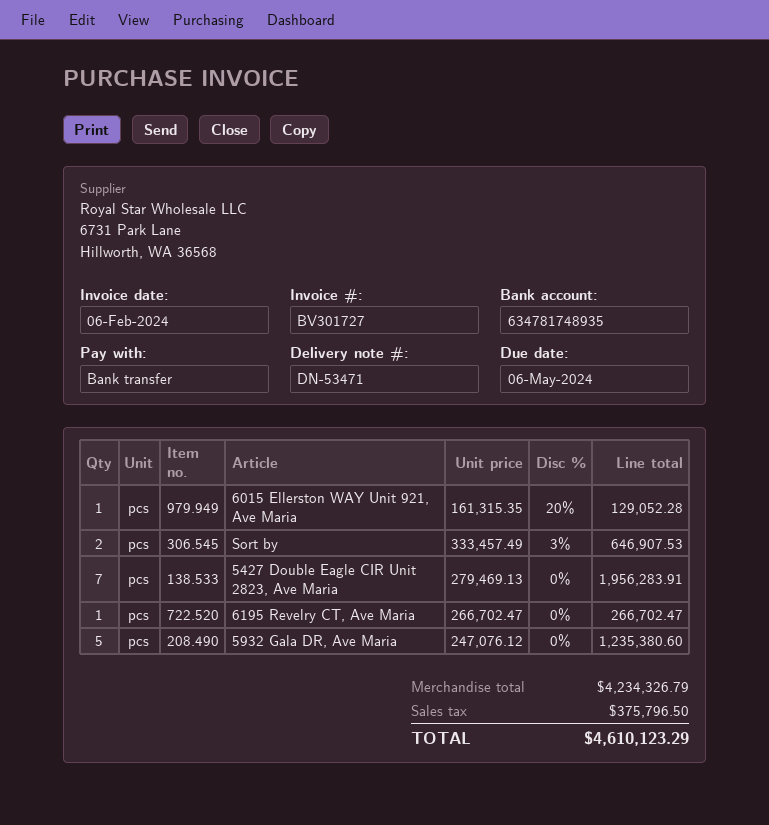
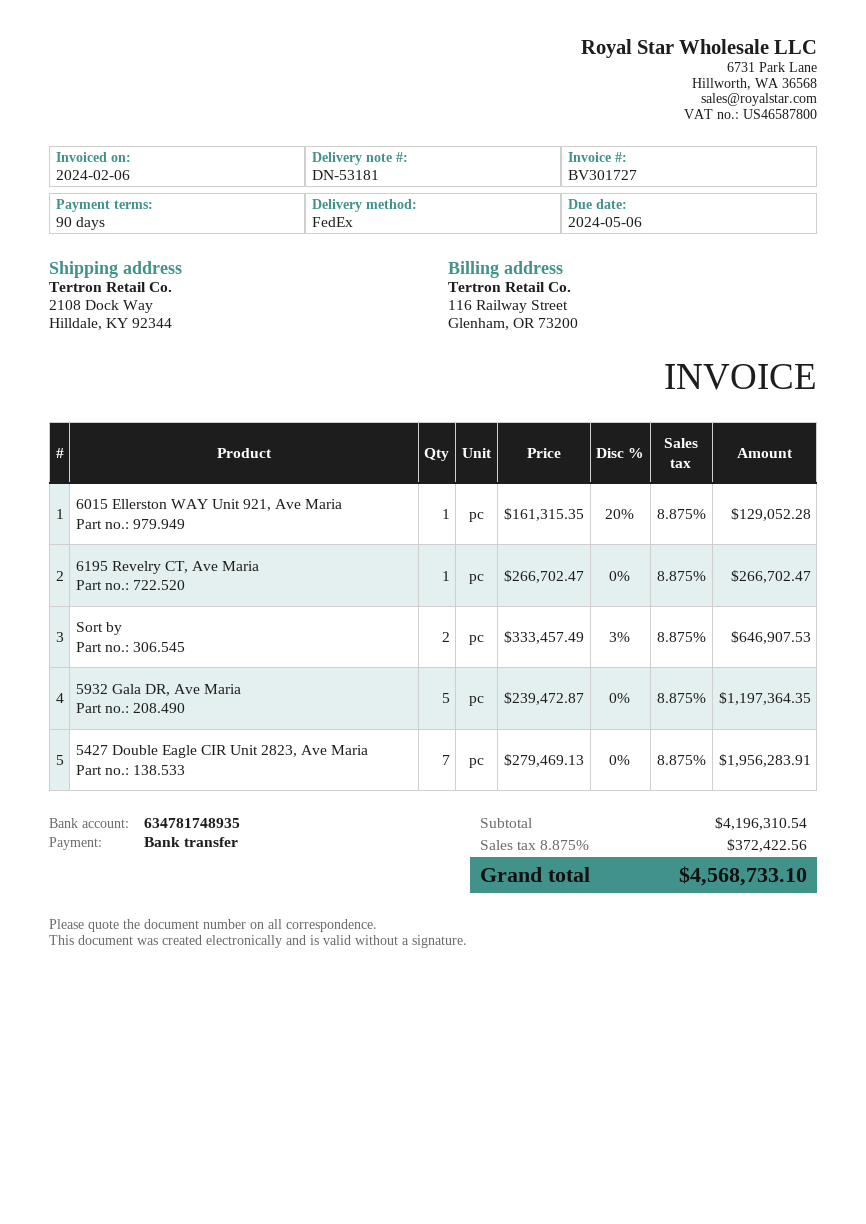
delivery note number: DN-53471 -> DN-53181
5932 Gala DR, Ave Maria: 5 x 247076.12 = 1235380.60 -> 5 x 239472.87 = 1197364.35
subtotal: 4234326.79 -> 4196310.54
tax: 375796.50 -> 372422.56
total: 4610123.29 -> 4568733.10

